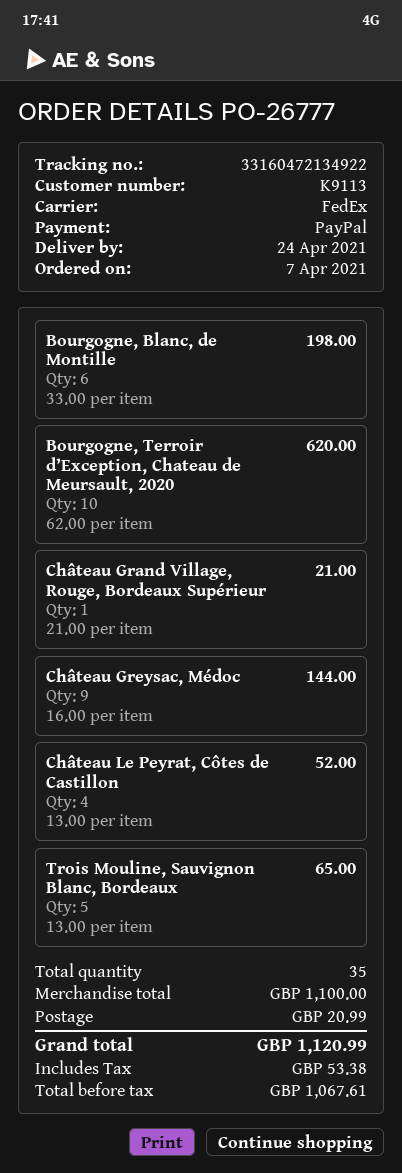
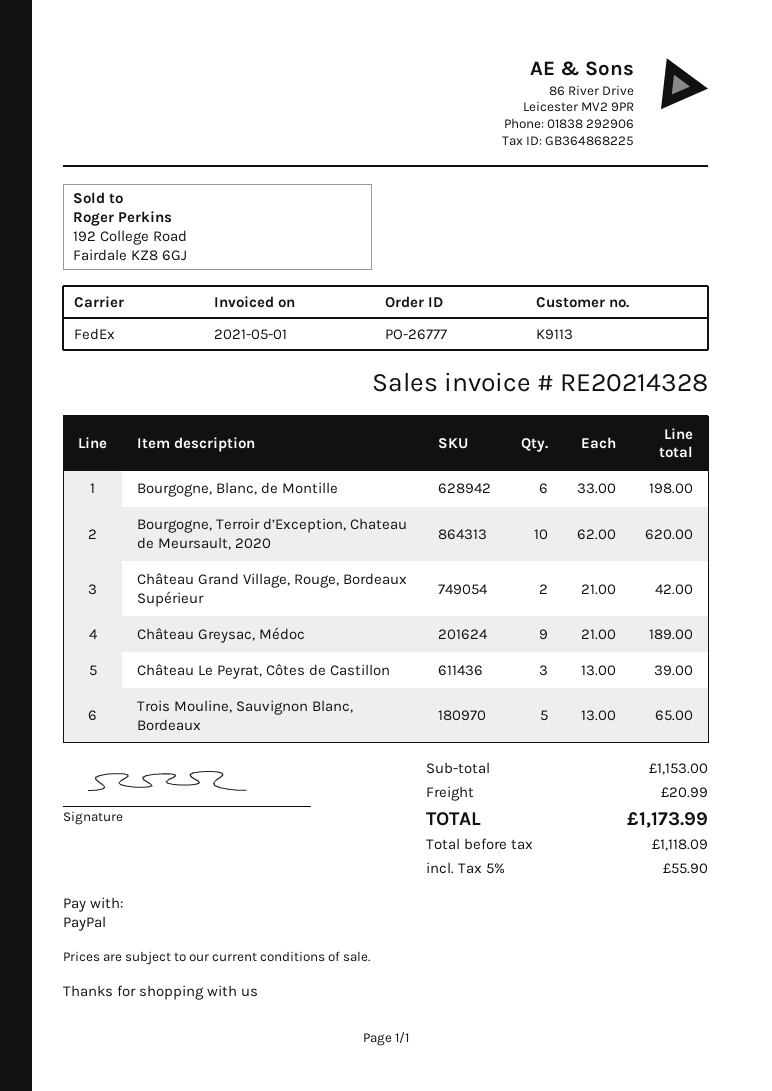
Château Grand Village, Rouge, Bordeaux Supérieur: 1 x 21.00 = 21.00 -> 2 x 21.00 = 42.00
Château Greysac, Médoc: 9 x 16.00 = 144.00 -> 9 x 21.00 = 189.00
Château Le Peyrat, Côtes de Castillon: 4 x 13.00 = 52.00 -> 3 x 13.00 = 39.00
subtotal: 1100.00 -> 1153.00
net: 1067.61 -> 1118.09
tax: 53.38 -> 55.90
total: 1120.99 -> 1173.99

